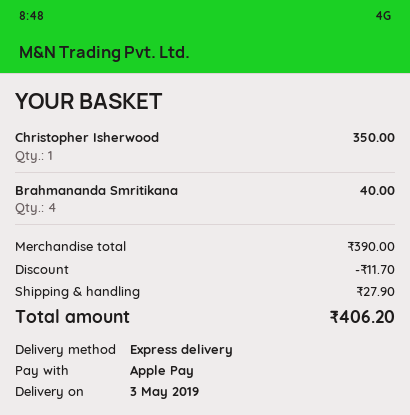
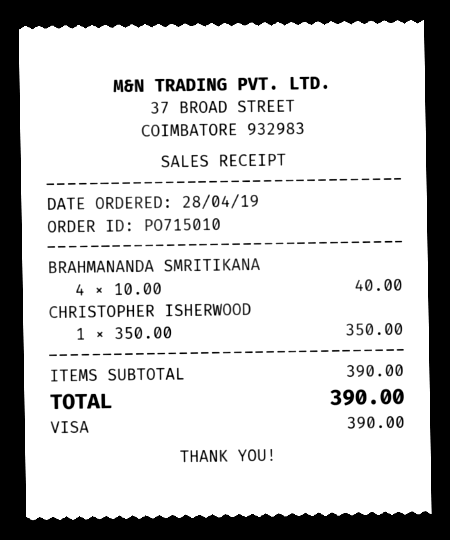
payment method: Apple Pay -> Visa
discount: 11.70 -> none
shipping: 27.90 -> none
total: 406.20 -> 390.00

